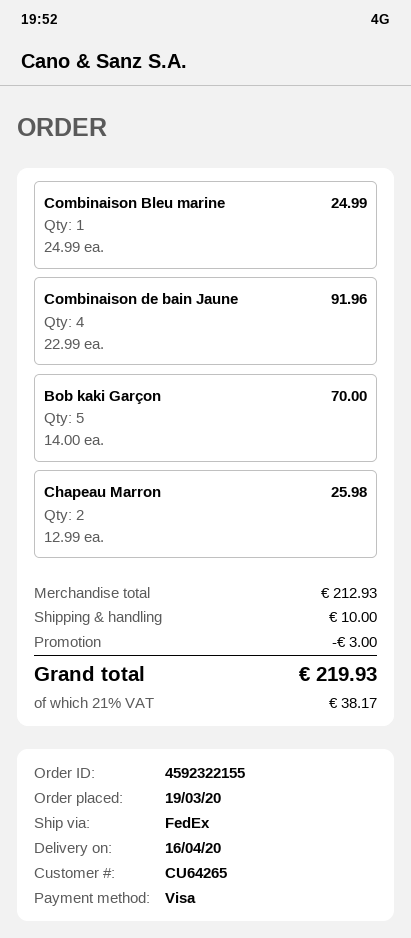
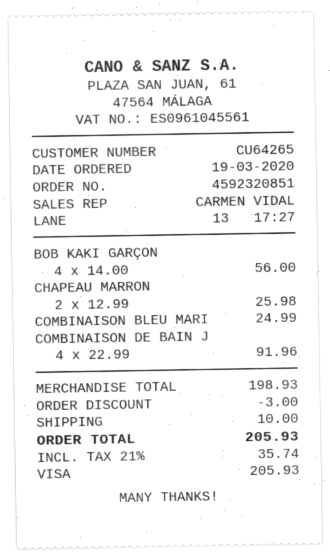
order number: 4592322155 -> 4592320851
Bob kaki Garçon: 5 x 14.00 = 70.00 -> 4 x 14.00 = 56.00
subtotal: 212.93 -> 198.93
tax: 21% = 38.17 -> 21% = 35.74
total: 219.93 -> 205.93

